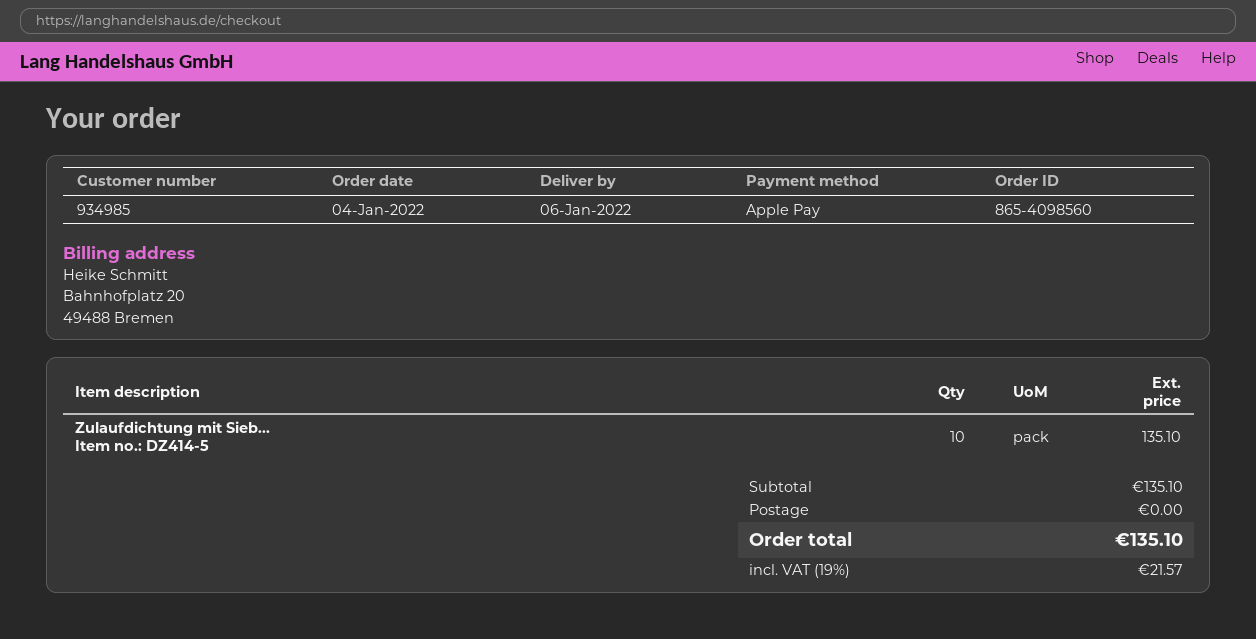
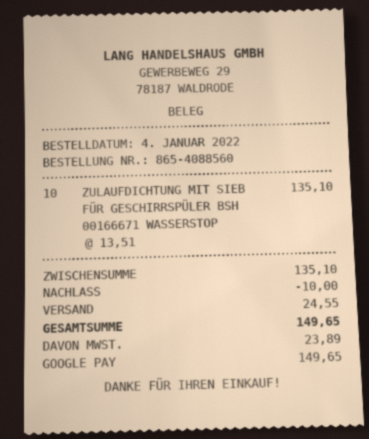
order number: 865-4098560 -> 865-4088560
payment method: Apple Pay -> Google Pay
discount: none -> 10.00
shipping: 0.00 -> 24.55
tax: 21.57 -> 23.89
total: 135.10 -> 149.65

